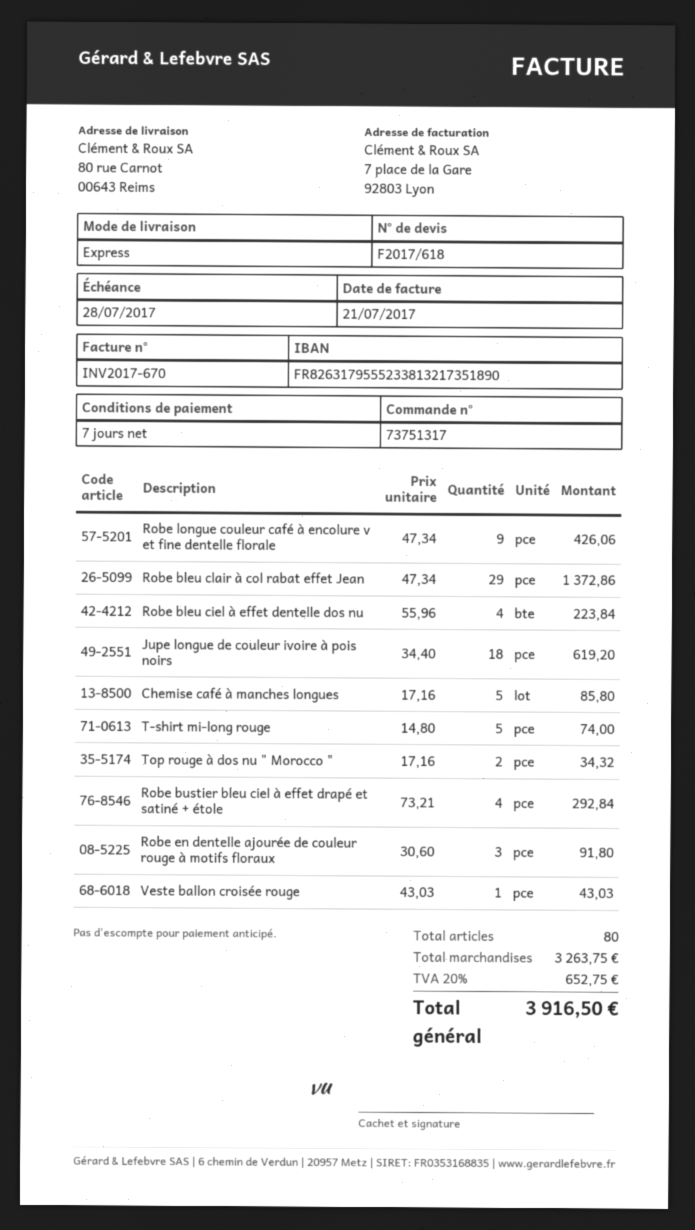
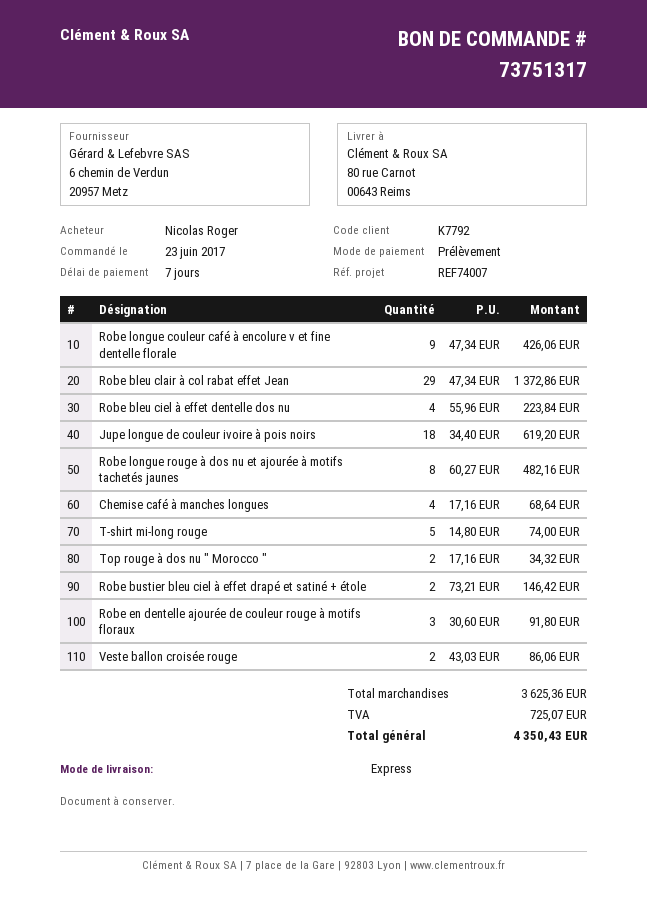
Chemise café à manches longues: 5 x 17.16 = 85.80 -> 4 x 17.16 = 68.64
Robe bustier bleu ciel à effet drapé et satiné + étole: 4 x 73.21 = 292.84 -> 2 x 73.21 = 146.42
Veste ballon croisée rouge: 1 x 43.03 = 43.03 -> 2 x 43.03 = 86.06
Robe longue rouge à dos nu et ajourée à motifs tachetés jaunes: none -> 8 x 60.27 = 482.16
subtotal: 3263.75 -> 3625.36
tax: 652.75 -> 725.07
total: 3916.50 -> 4350.43

